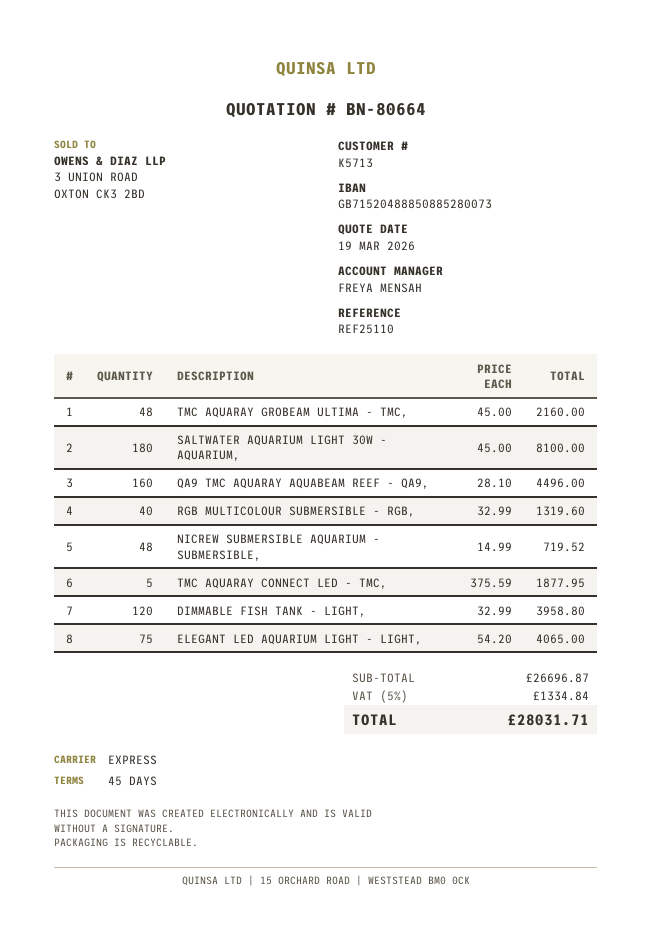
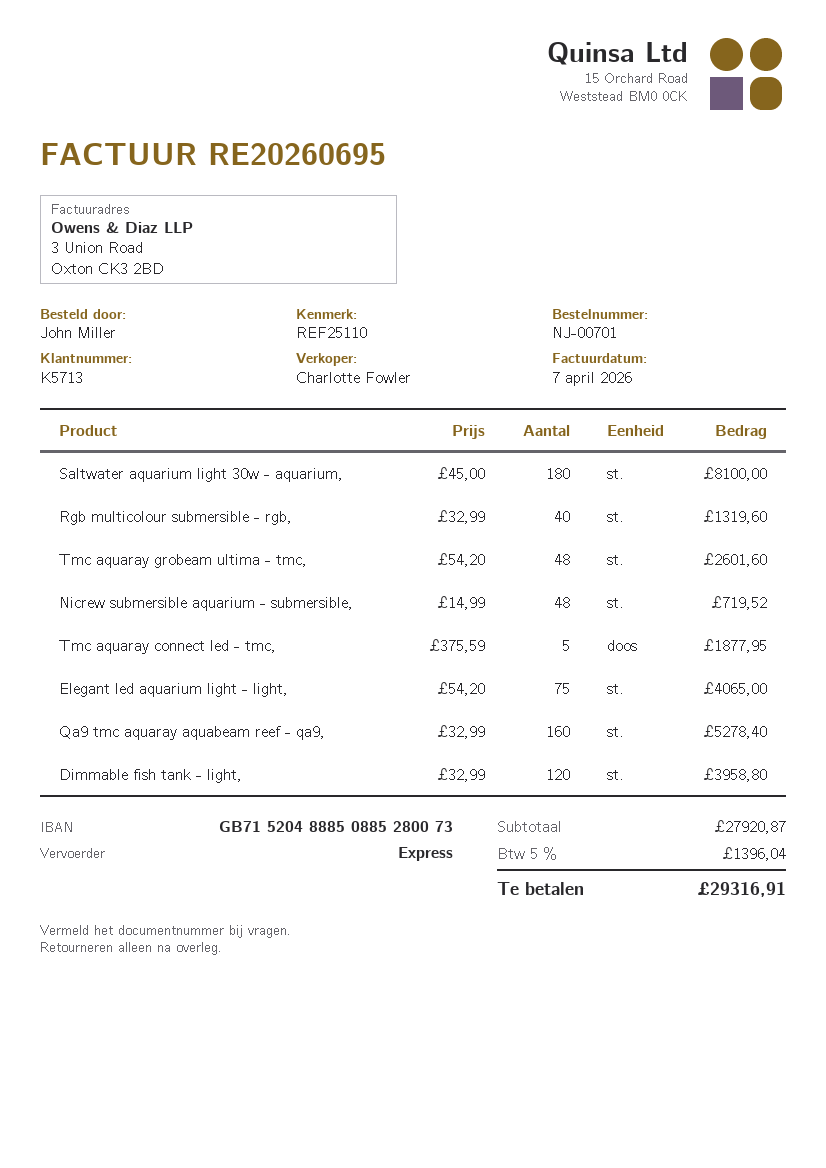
sales rep: FREYA MENSAH -> Charlotte Fowler
TMC AQUARAY GROBEAM ULTIMA - TMC,: 48 x 45.00 = 2160.00 -> 48 x 54.20 = 2601.60
QA9 TMC AQUARAY AQUABEAM REEF - QA9,: 160 x 28.10 = 4496.00 -> 160 x 32.99 = 5278.40
subtotal: 26696.87 -> 27920.87
tax: 5% = 1334.84 -> 5% = 1396.04
total: 28031.71 -> 29316.91

